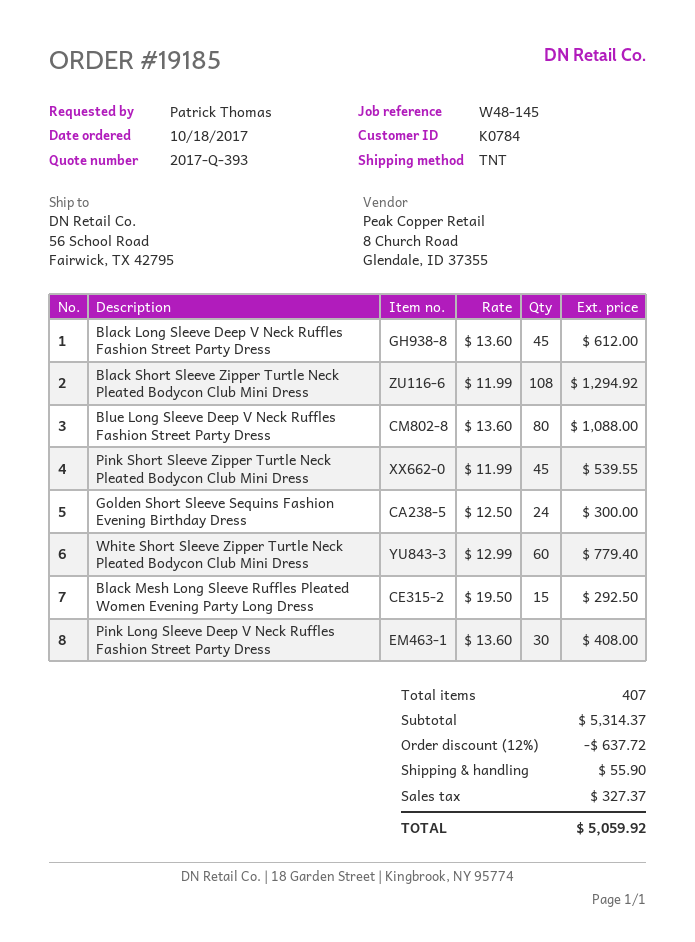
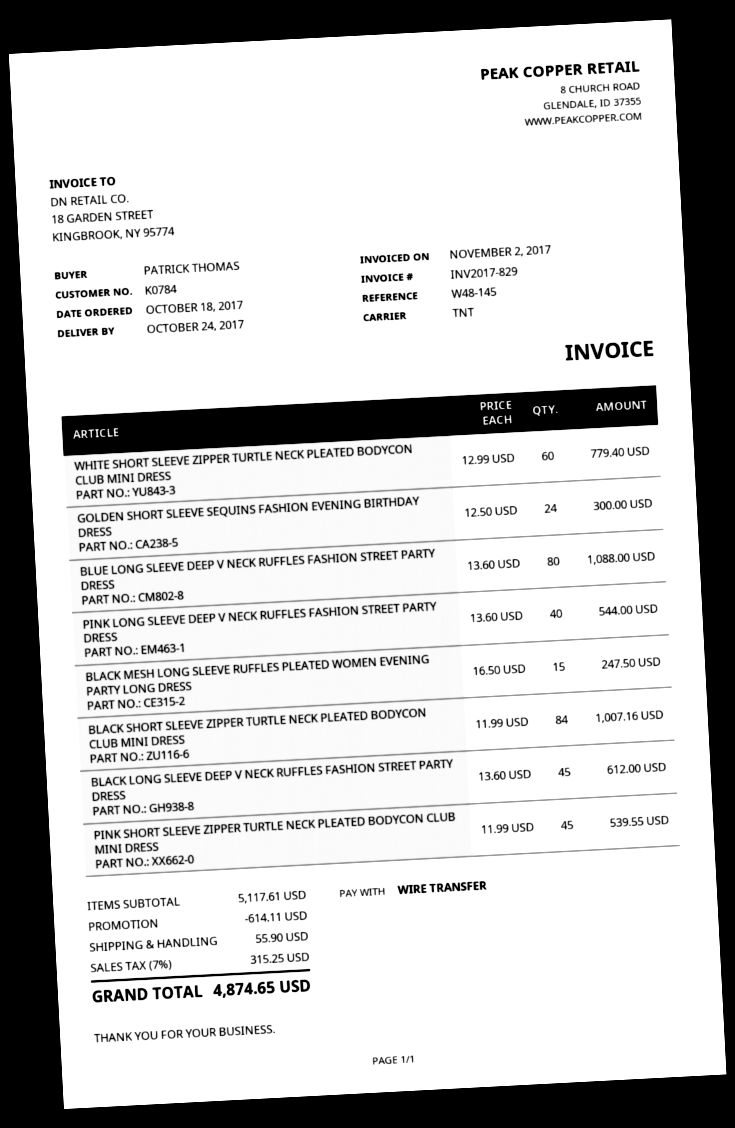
Black Short Sleeve Zipper Turtle Neck Pleated Bodycon Club Mini Dress: 108 x 11.99 = 1294.92 -> 84 x 11.99 = 1007.16
Black Mesh Long Sleeve Ruffles Pleated Women Evening Party Long Dress: 15 x 19.50 = 292.50 -> 15 x 16.50 = 247.50
Pink Long Sleeve Deep V Neck Ruffles Fashion Street Party Dress: 30 x 13.60 = 408.00 -> 40 x 13.60 = 544.00
subtotal: 5314.37 -> 5117.61
discount: 637.72 -> 614.11
tax: 327.37 -> 315.25
total: 5059.92 -> 4874.65

